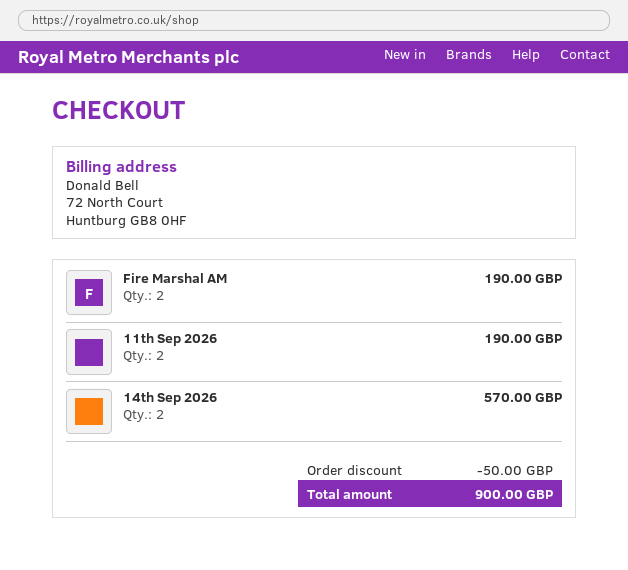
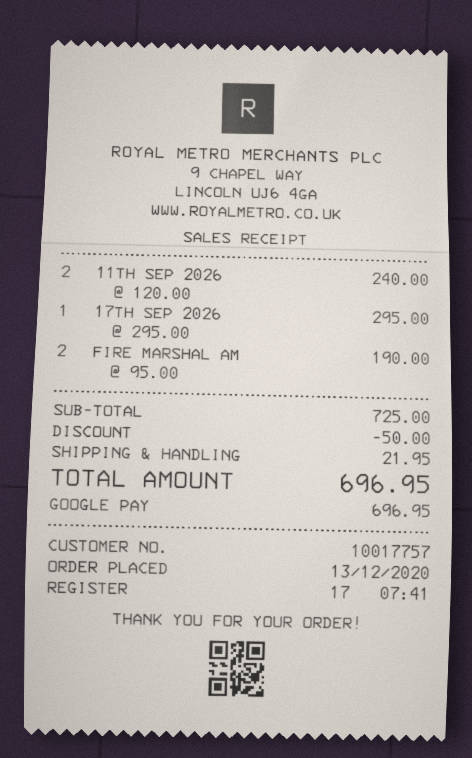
11th Sep 2026: 2 for 190.00 -> 2 for 240.00
14th Sep 2026: 2 for 570.00 -> none
17TH SEP 2026: none -> 1 for 295.00
shipping: none -> 21.95
total: 900.00 -> 696.95

